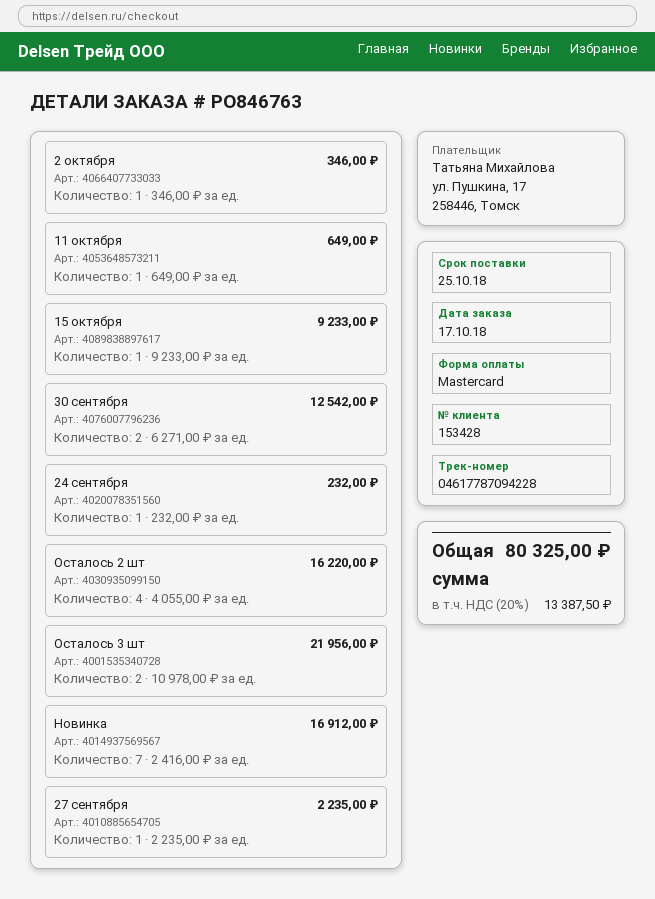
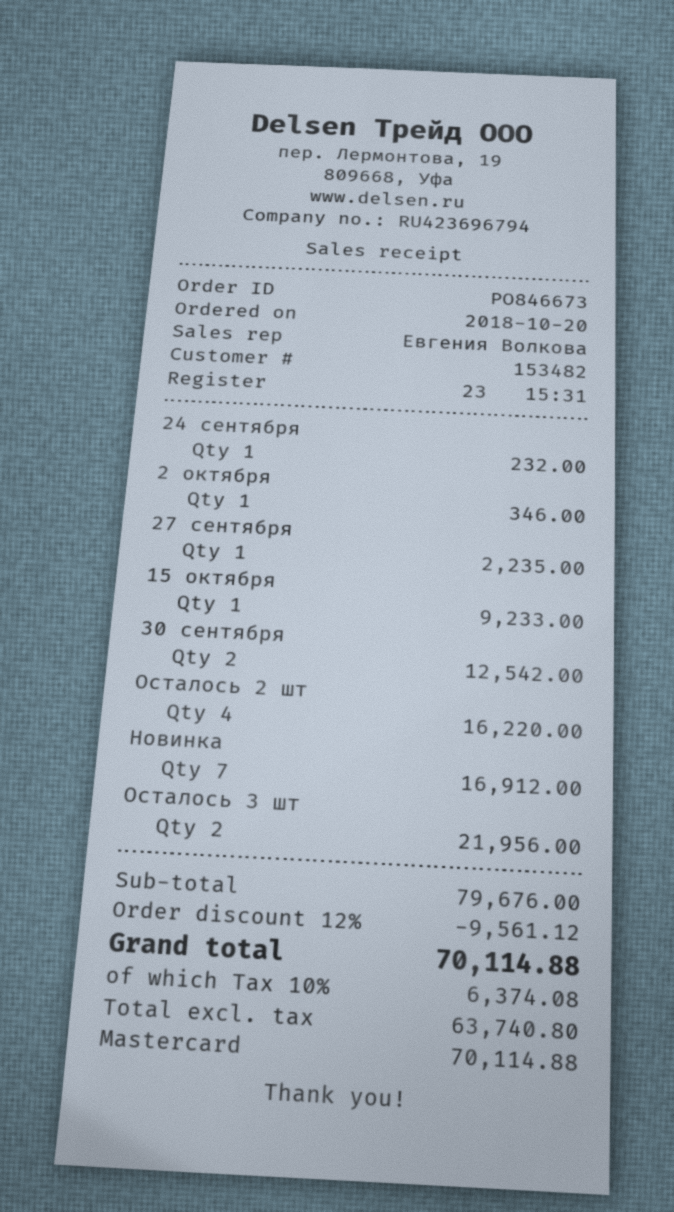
order number: PO846763 -> PO846673
order date: 2018-10-17 -> 2018-10-20
customer number: 153428 -> 153482
11 октября: 1 for 649.00 -> none
discount: none -> 12% = 9561.12
tax: 20% = 13387.50 -> 10% = 6374.08
total: 80325.00 -> 70114.88

